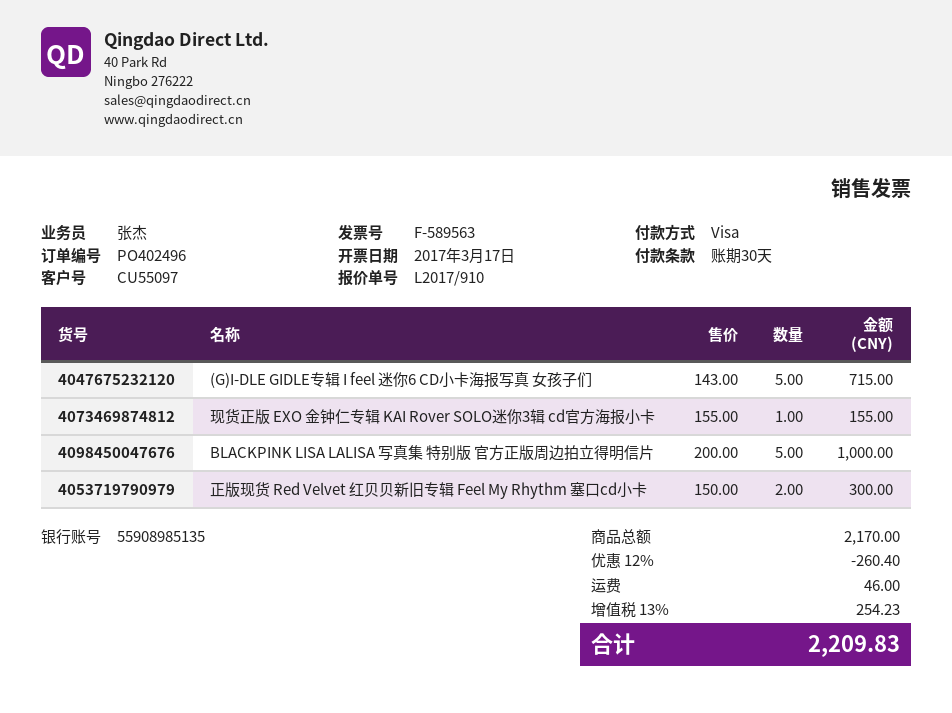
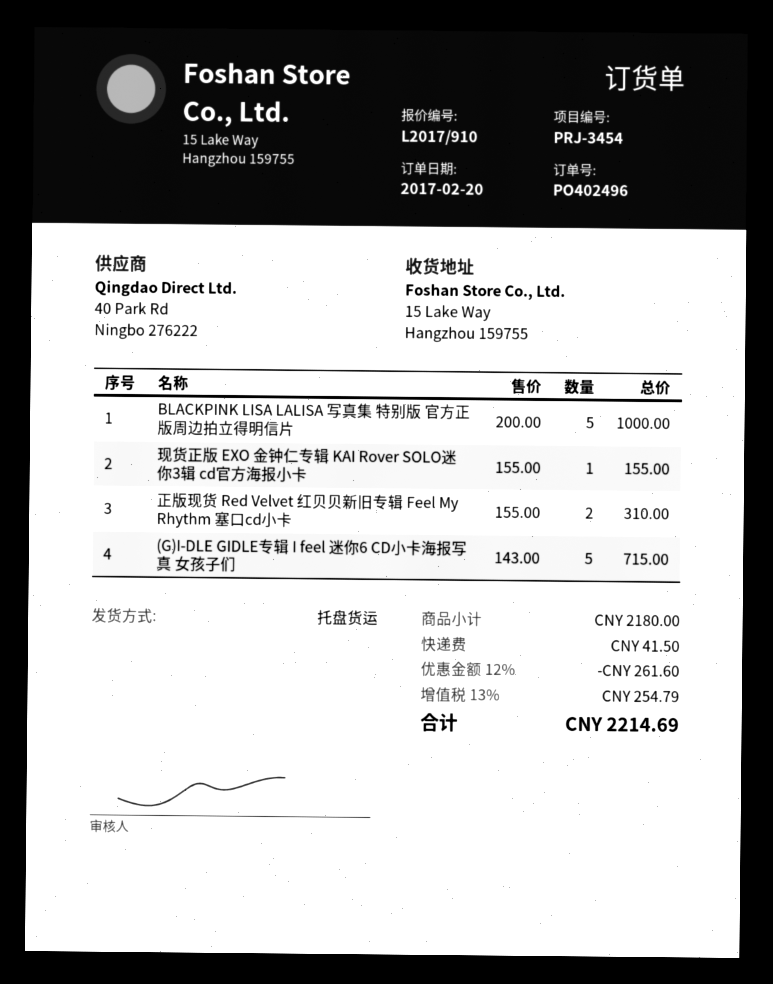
正版现货 Red Velvet 红贝贝新旧专辑 Feel My Rhythm 塞口cd小卡: 2 x 150.00 = 300.00 -> 2 x 155.00 = 310.00
subtotal: 2170.00 -> 2180.00
discount: 12% = 260.40 -> 12% = 261.60
shipping: 46.00 -> 41.50
tax: 13% = 254.23 -> 13% = 254.79
total: 2209.83 -> 2214.69

